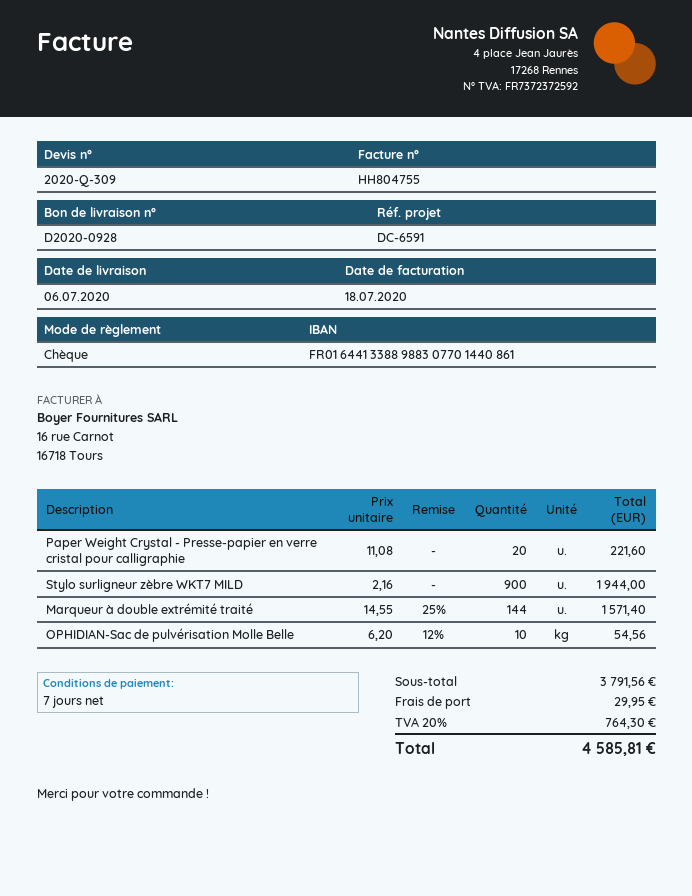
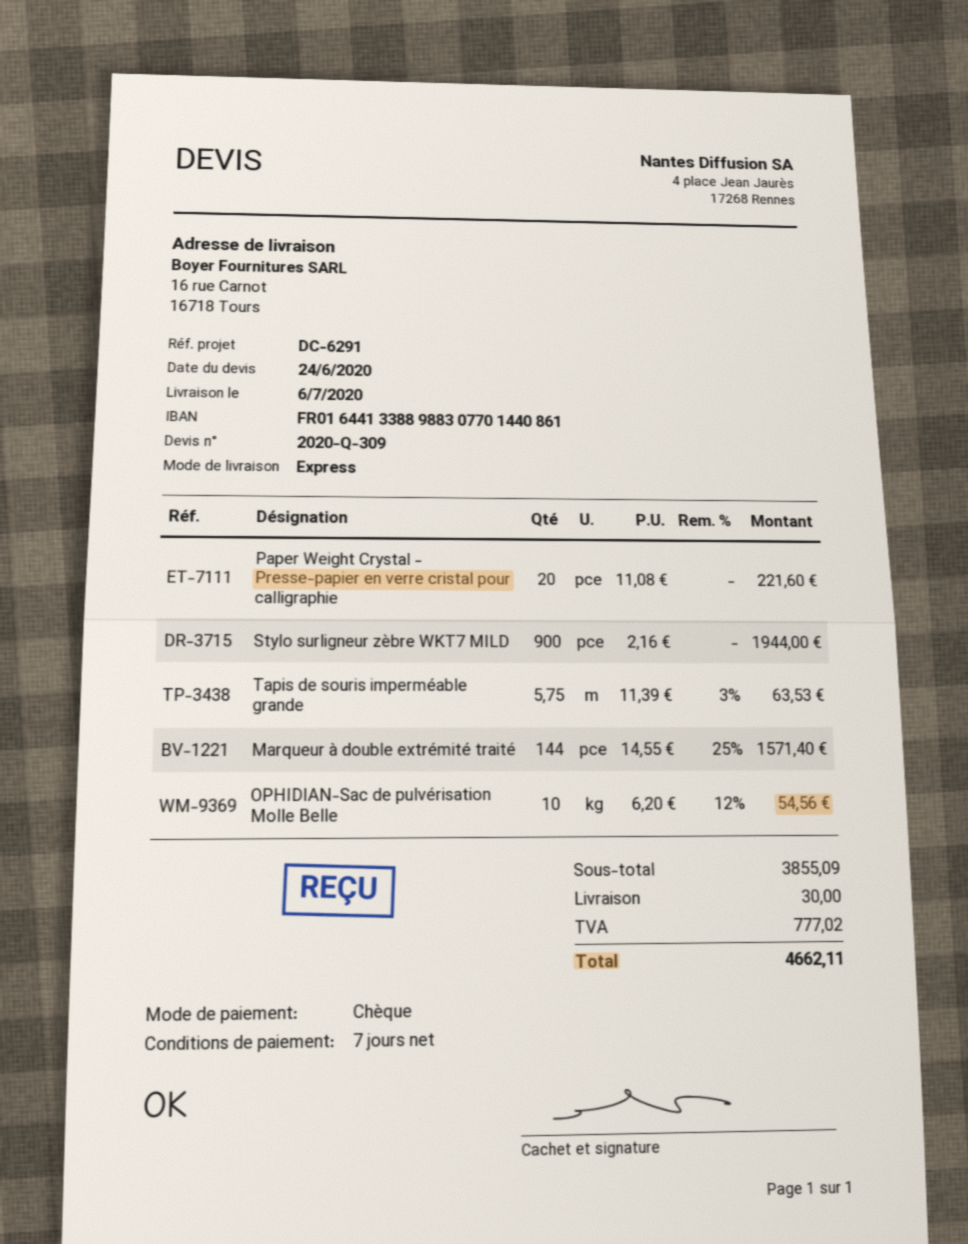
reference: DC-6591 -> DC-6291
Tapis de souris imperméable grande: none -> 5.75 x 11.39 - 3% = 63.53
subtotal: 3791.56 -> 3855.09
shipping: 29.95 -> 30.00
tax: 764.30 -> 777.02
total: 4585.81 -> 4662.11

